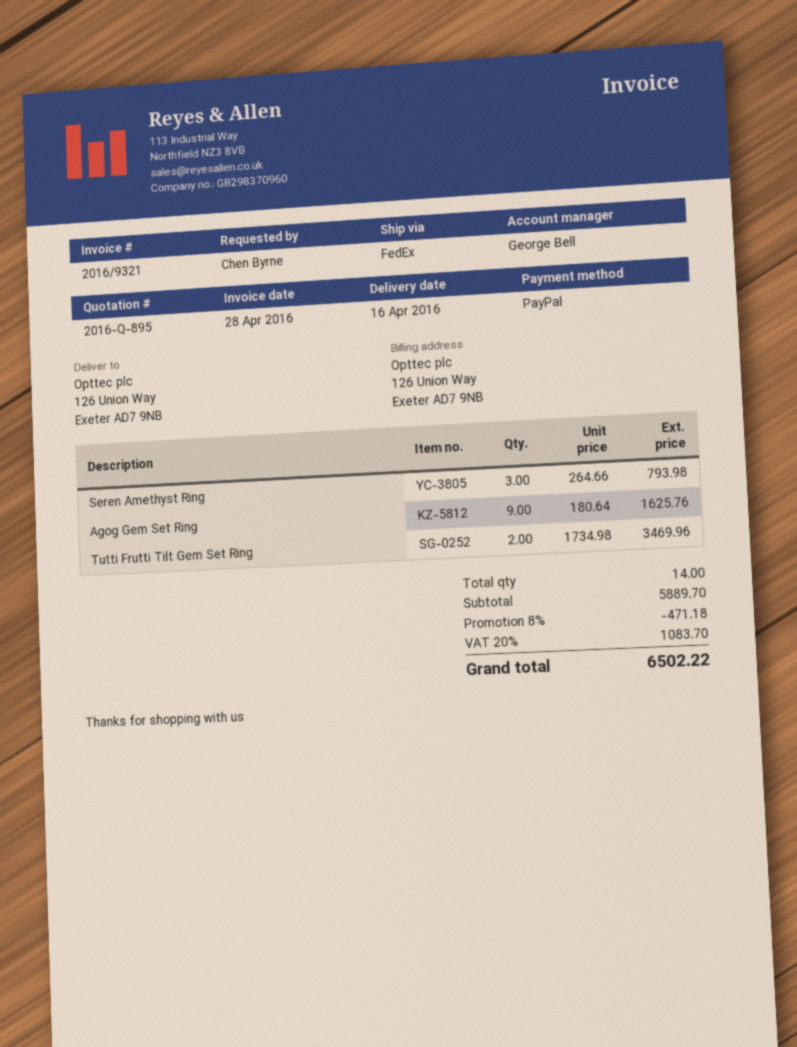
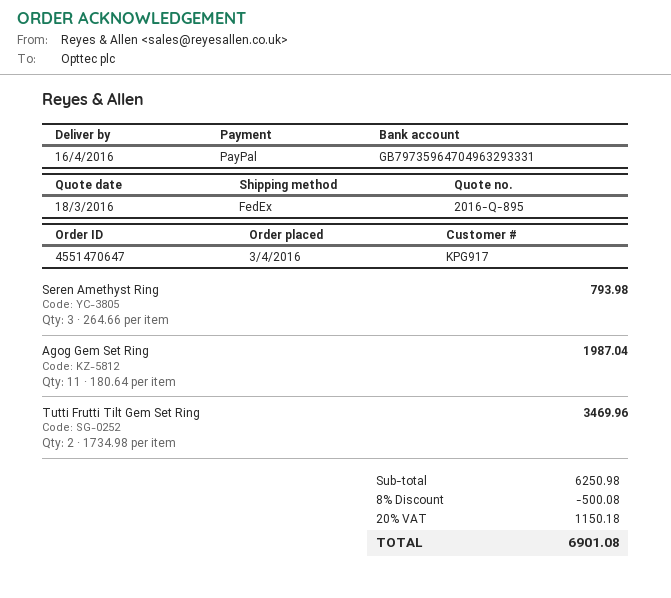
Agog Gem Set Ring: 9 x 180.64 = 1625.76 -> 11 x 180.64 = 1987.04
subtotal: 5889.70 -> 6250.98
discount: 8% = 471.18 -> 8% = 500.08
tax: 20% = 1083.70 -> 20% = 1150.18
total: 6502.22 -> 6901.08

